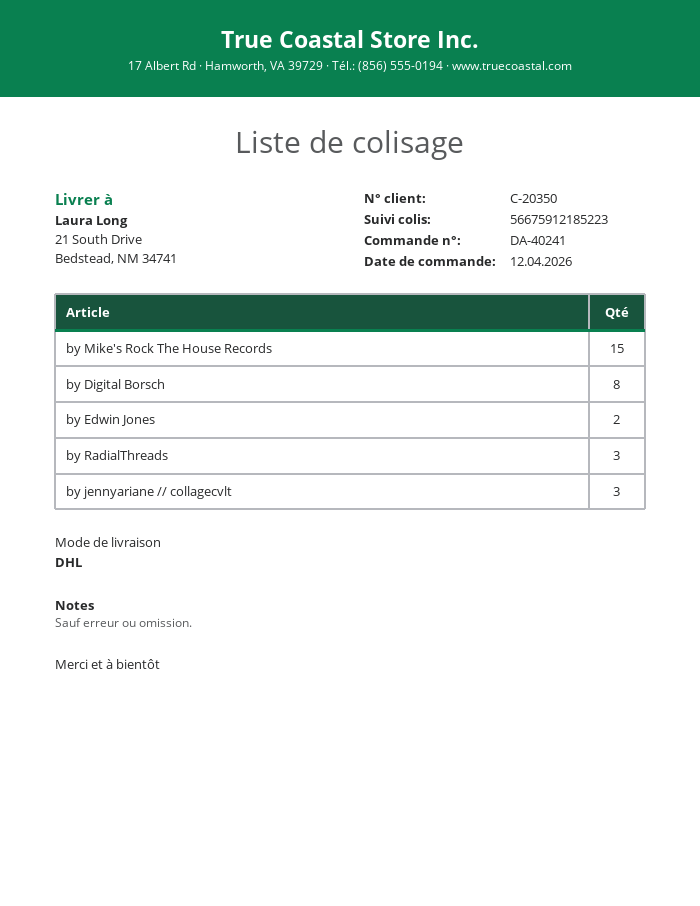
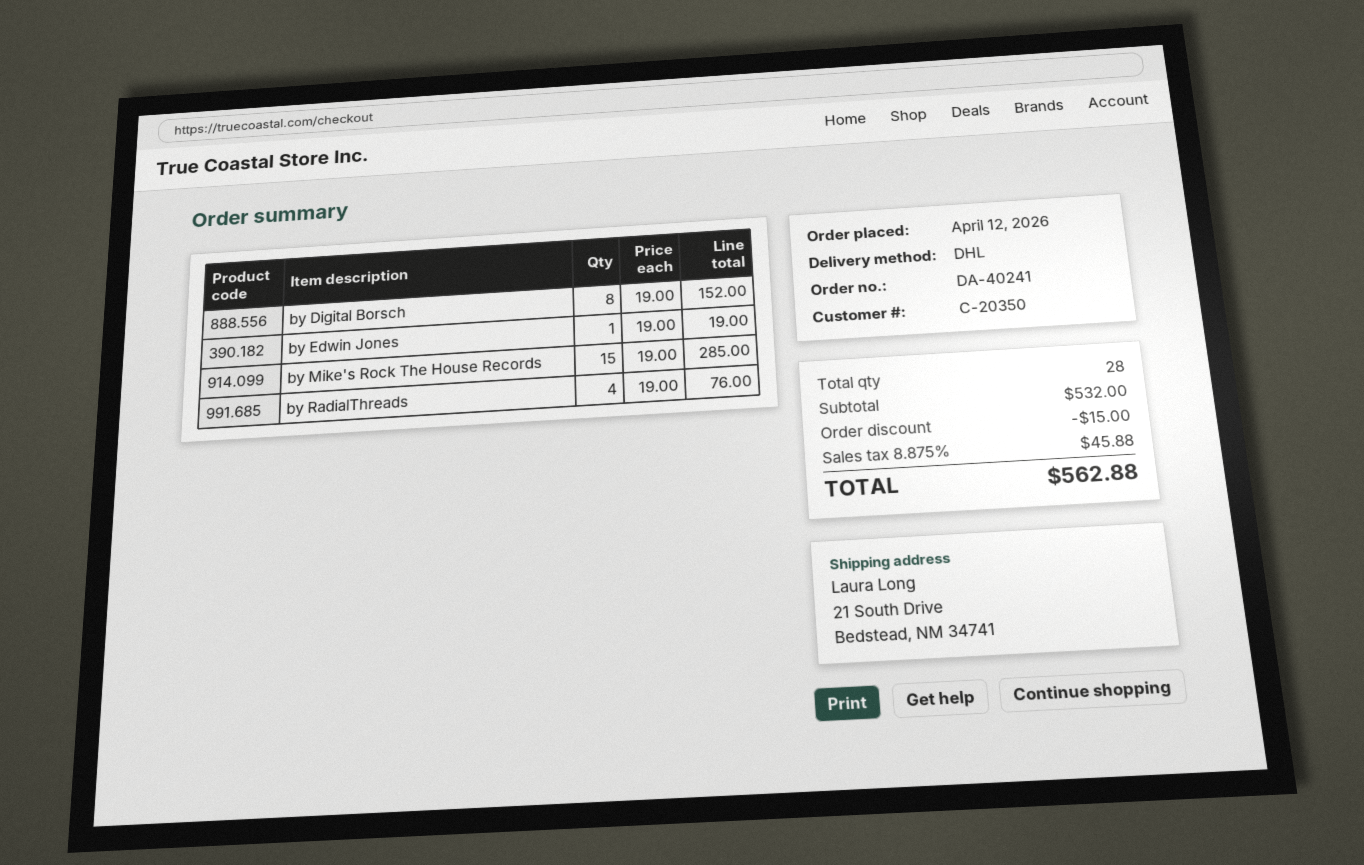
by Edwin Jones: 2 -> 1
by RadialThreads: 3 -> 4
by jennyariane // collagecvlt: 3 -> none

